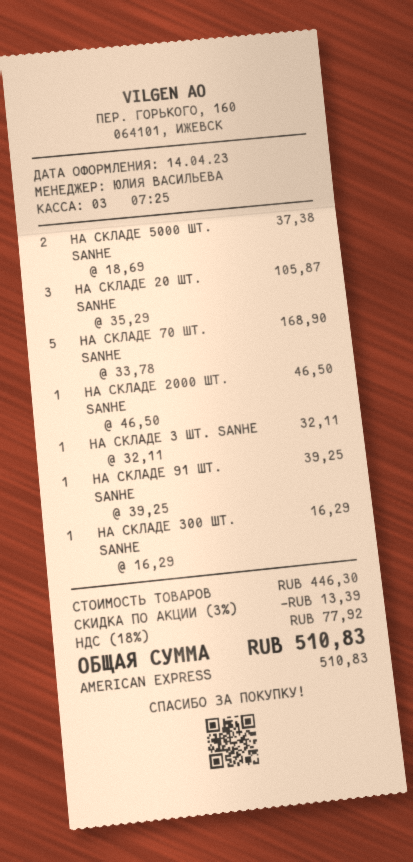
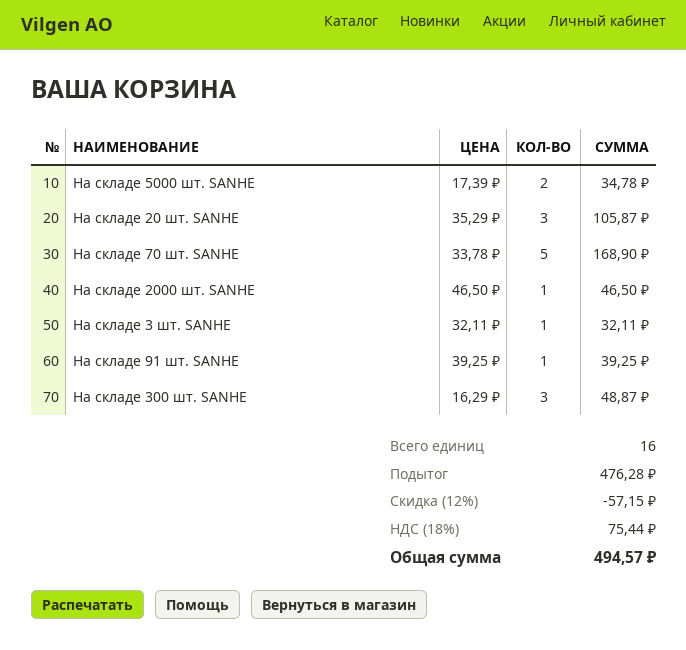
НА СКЛАДЕ 5000 ШТ. SANHE: 2 x 18.69 = 37.38 -> 2 x 17.39 = 34.78
НА СКЛАДЕ 300 ШТ. SANHE: 1 x 16.29 = 16.29 -> 3 x 16.29 = 48.87
subtotal: 446.30 -> 476.28
discount: 3% = 13.39 -> 12% = 57.15
tax: 18% = 77.92 -> 18% = 75.44
total: 510.83 -> 494.57

